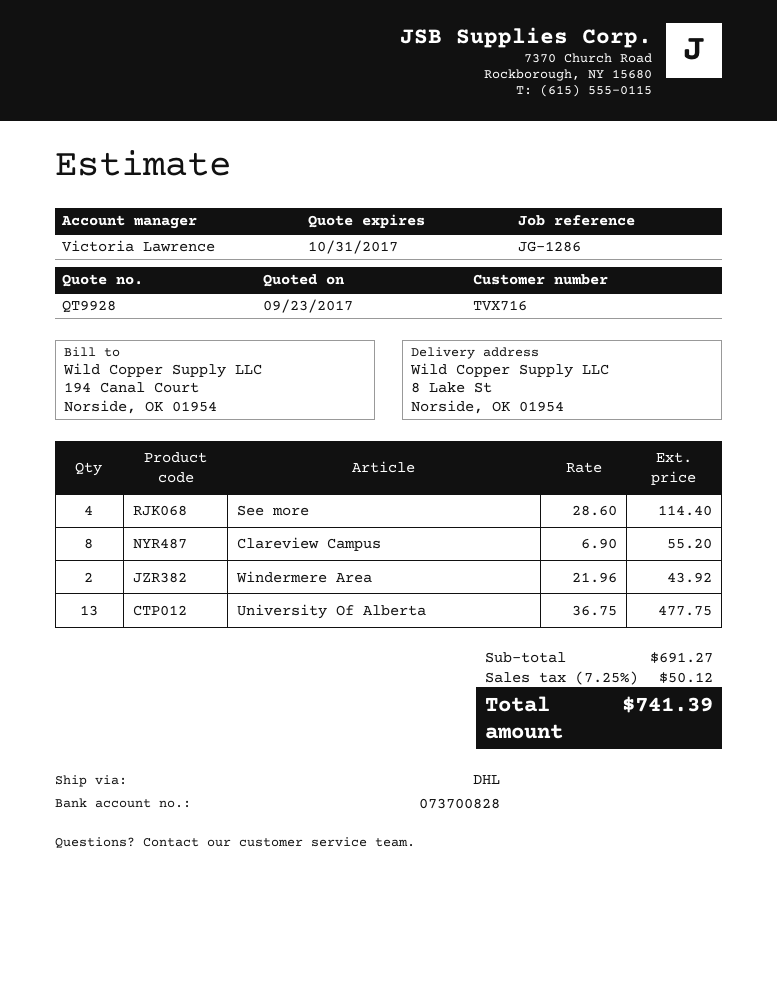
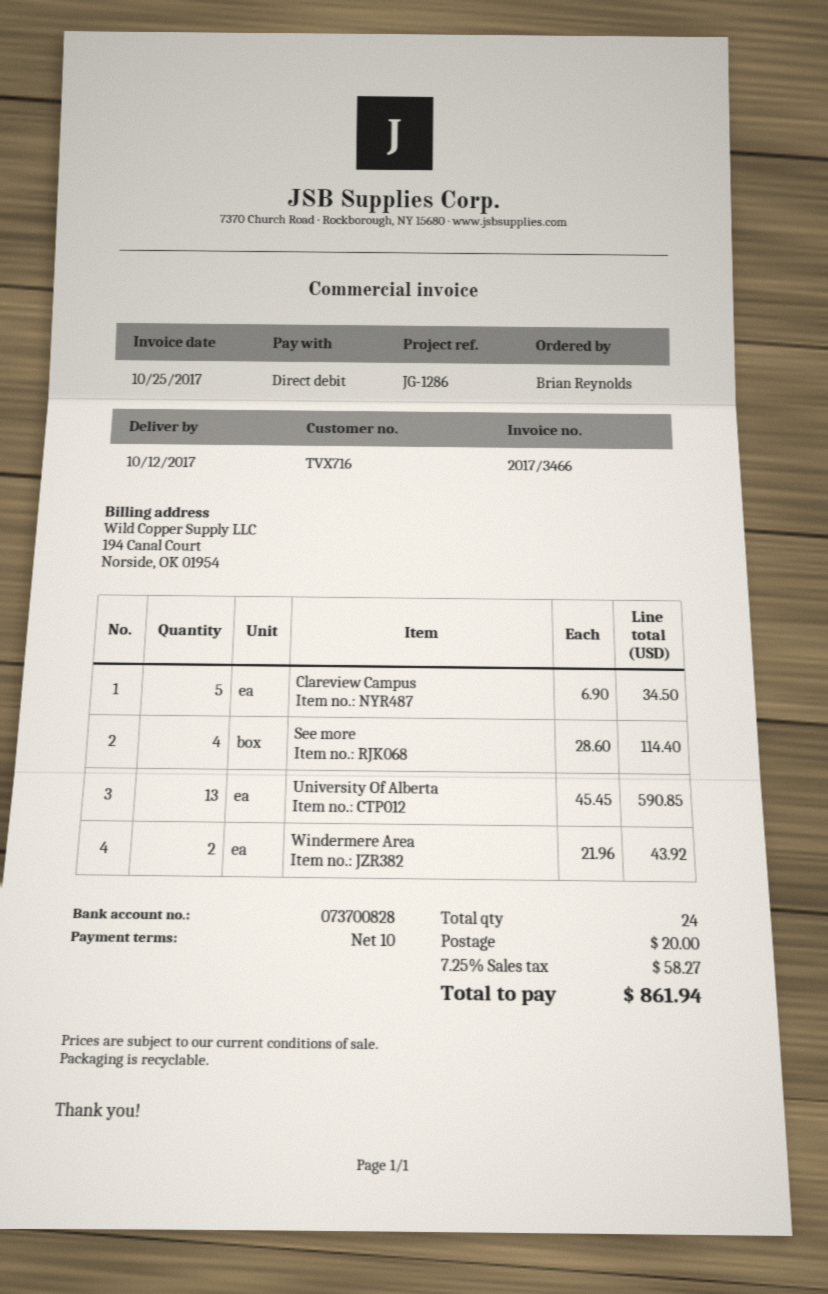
Clareview Campus: 8 x 6.90 = 55.20 -> 5 x 6.90 = 34.50
University Of Alberta: 13 x 36.75 = 477.75 -> 13 x 45.45 = 590.85
shipping: none -> 20.00
tax: 7.25% = 50.12 -> 7.25% = 58.27
total: 741.39 -> 861.94

